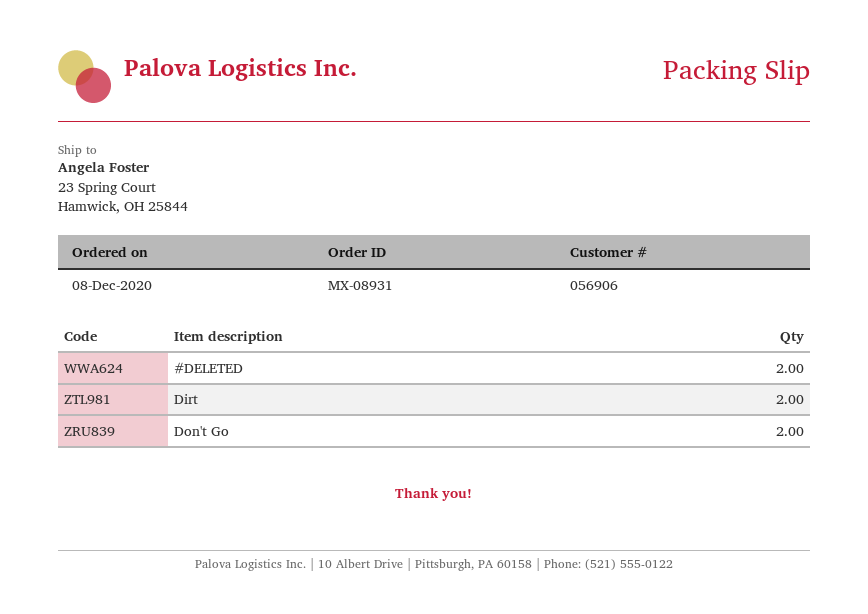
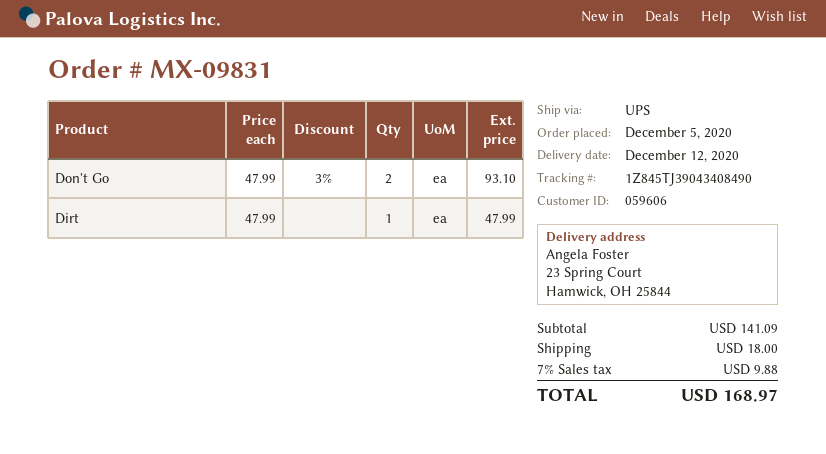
order number: MX-08931 -> MX-09831
order date: 2020-12-08 -> 2020-12-05
customer number: 056906 -> 059606
#DELETED: 2 -> none
Dirt: 2 -> 1

